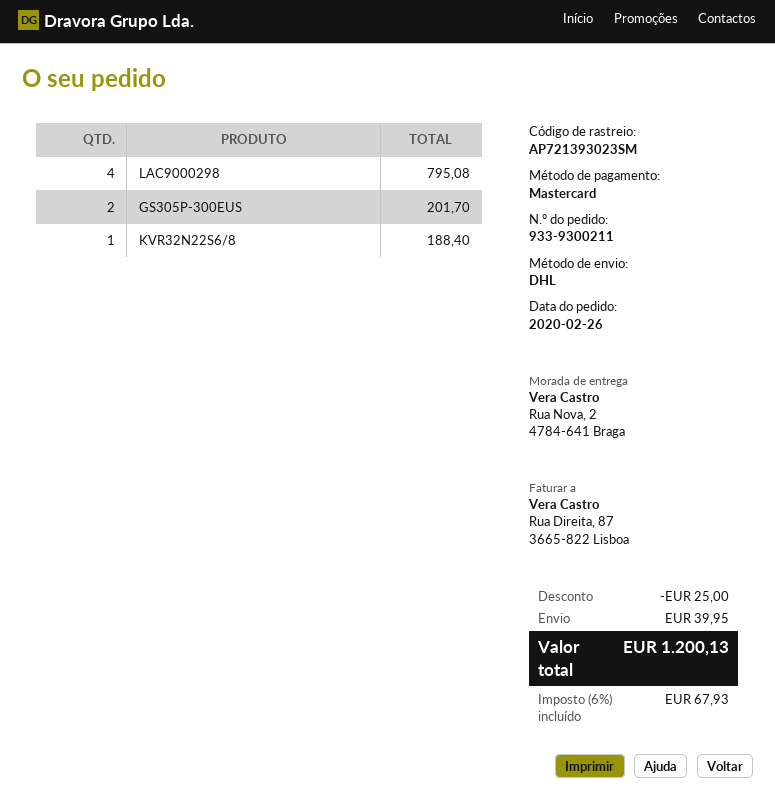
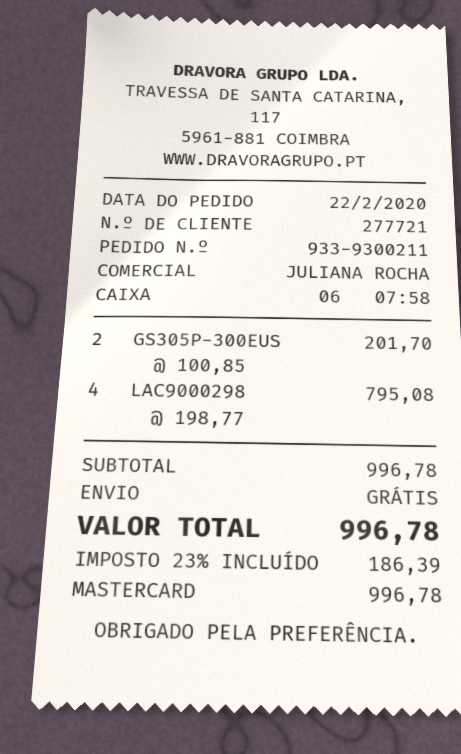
order date: 2020-02-26 -> 2020-02-22
KVR32N22S6/8: 1 for 188.40 -> none
discount: 25.00 -> none
shipping: 39.95 -> 0.00
tax: 6% = 67.93 -> 23% = 186.39
total: 1200.13 -> 996.78

